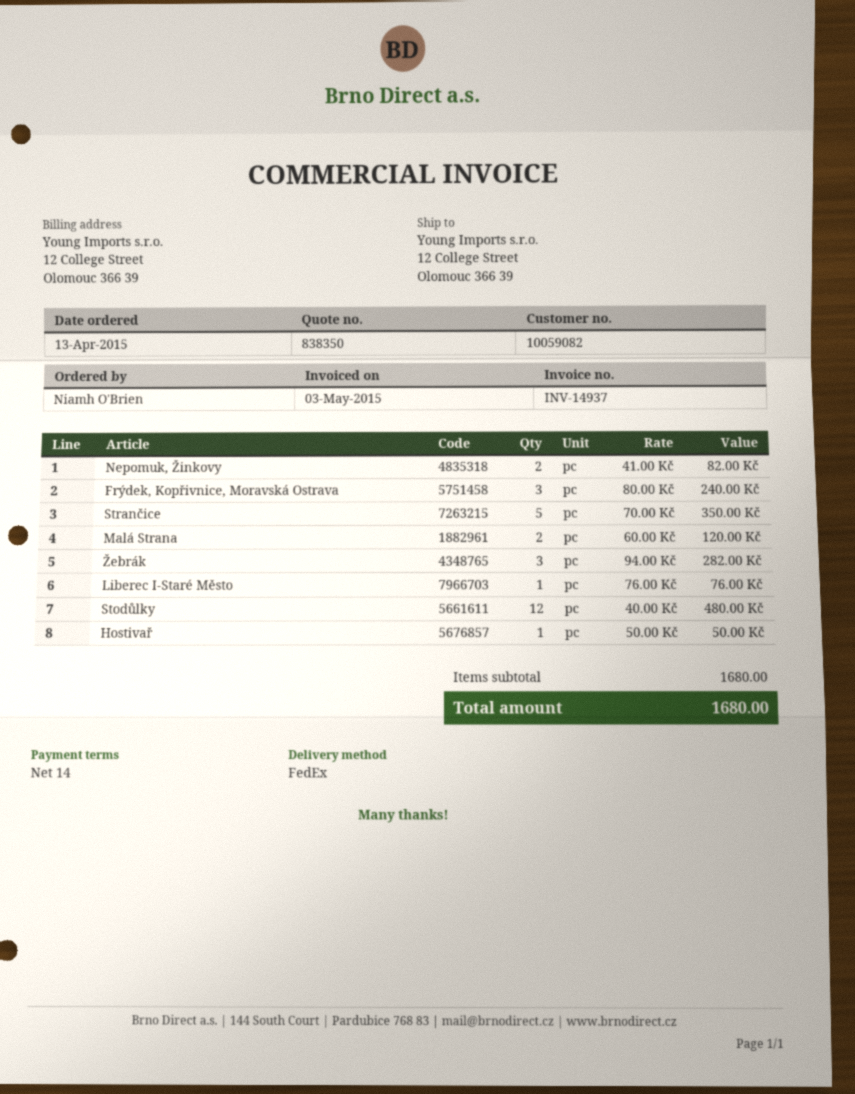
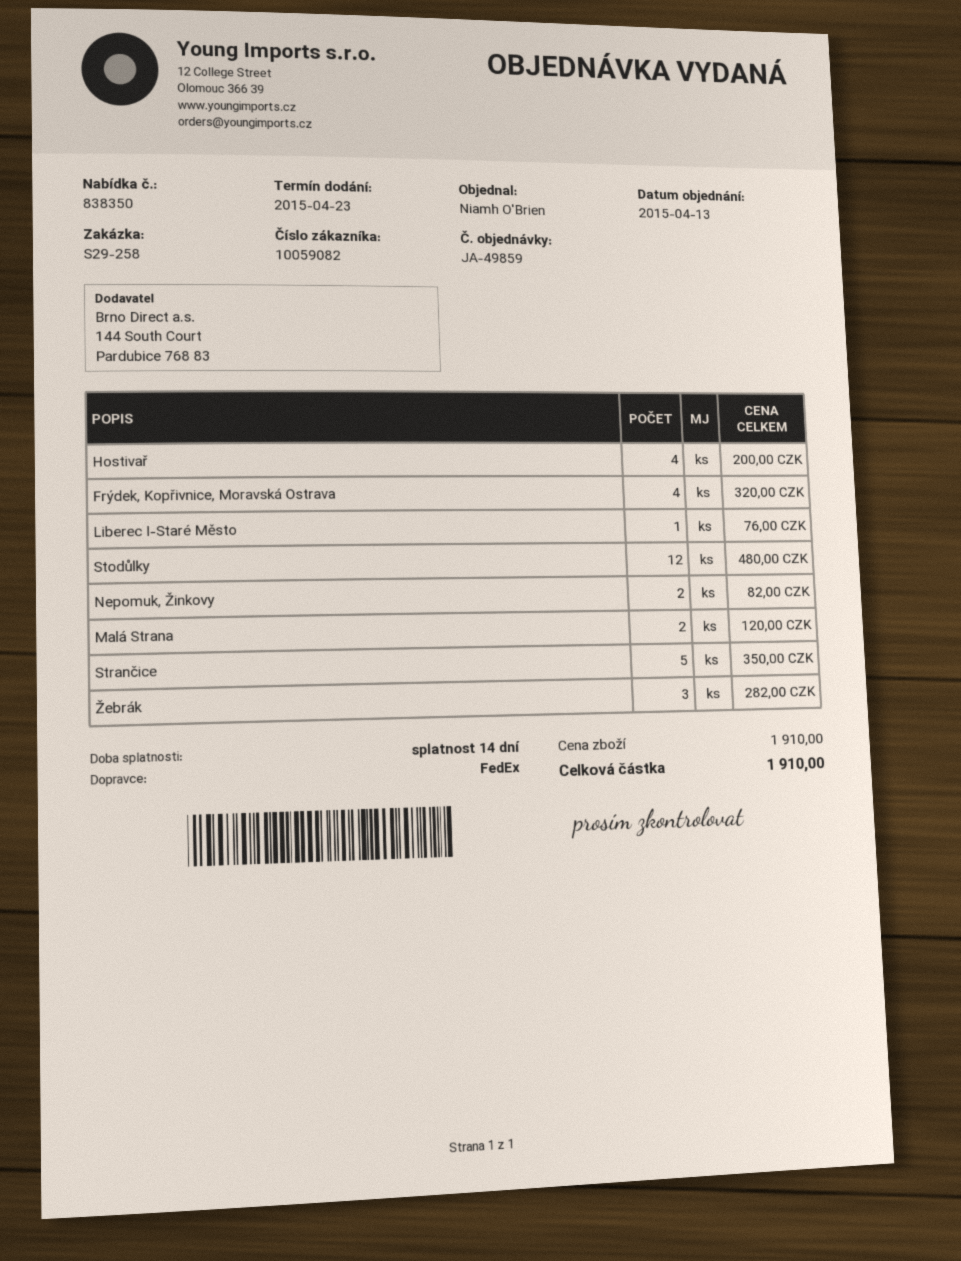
Frýdek, Kopřivnice, Moravská Ostrava: 3 for 240.00 -> 4 for 320.00
Hostivař: 1 for 50.00 -> 4 for 200.00
subtotal: 1680.00 -> 1910.00
total: 1680.00 -> 1910.00

